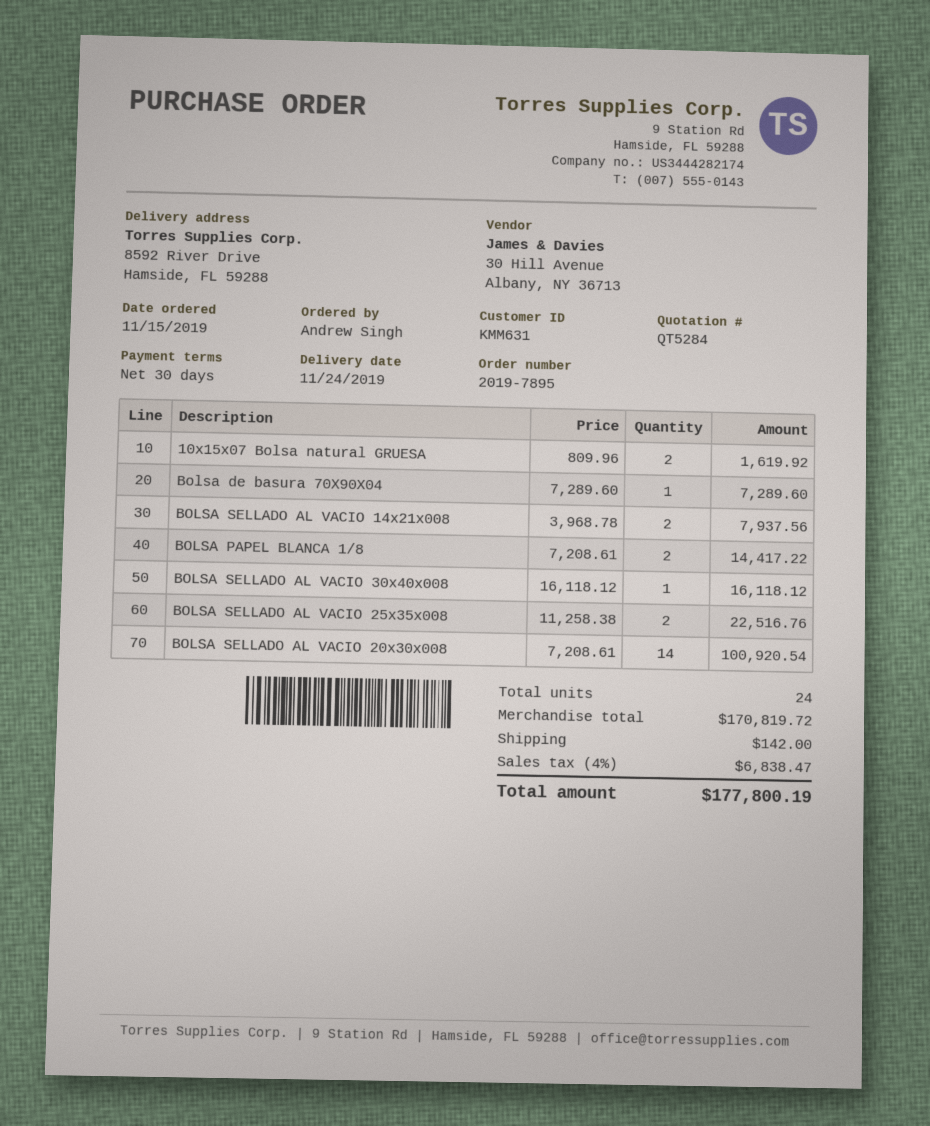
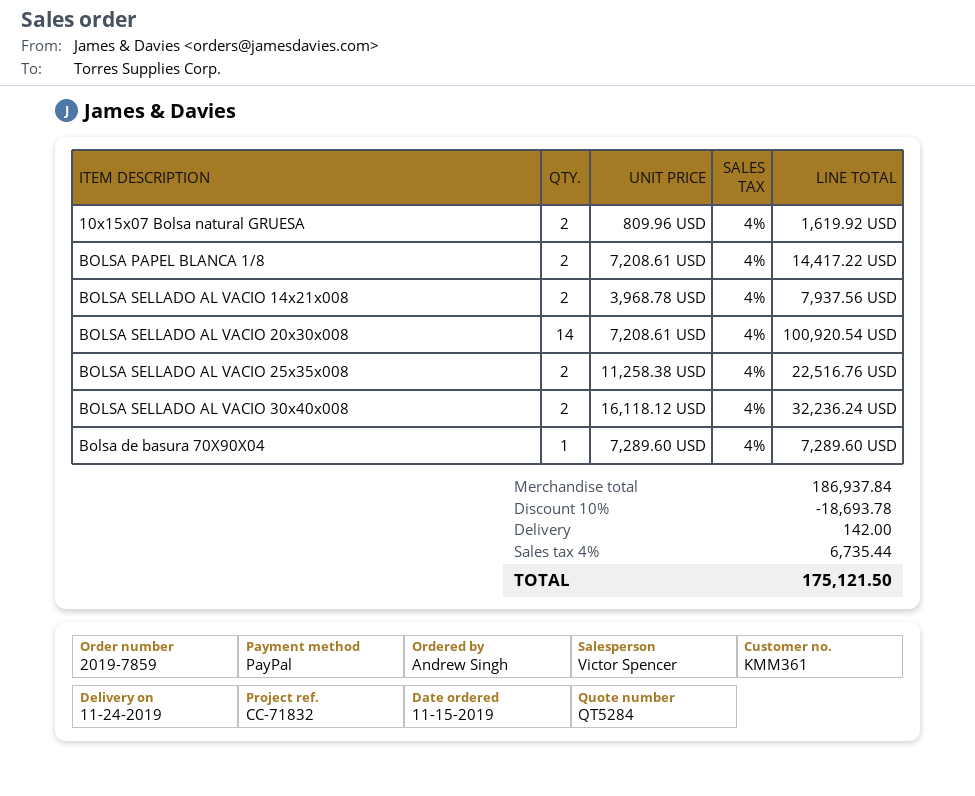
order number: 2019-7895 -> 2019-7859
customer number: KMM631 -> KMM361
BOLSA SELLADO AL VACIO 30x40x008: 1 x 16118.12 = 16118.12 -> 2 x 16118.12 = 32236.24
subtotal: 170819.72 -> 186937.84
discount: none -> 10% = 18693.78
tax: 4% = 6838.47 -> 4% = 6735.44
total: 177800.19 -> 175121.50

